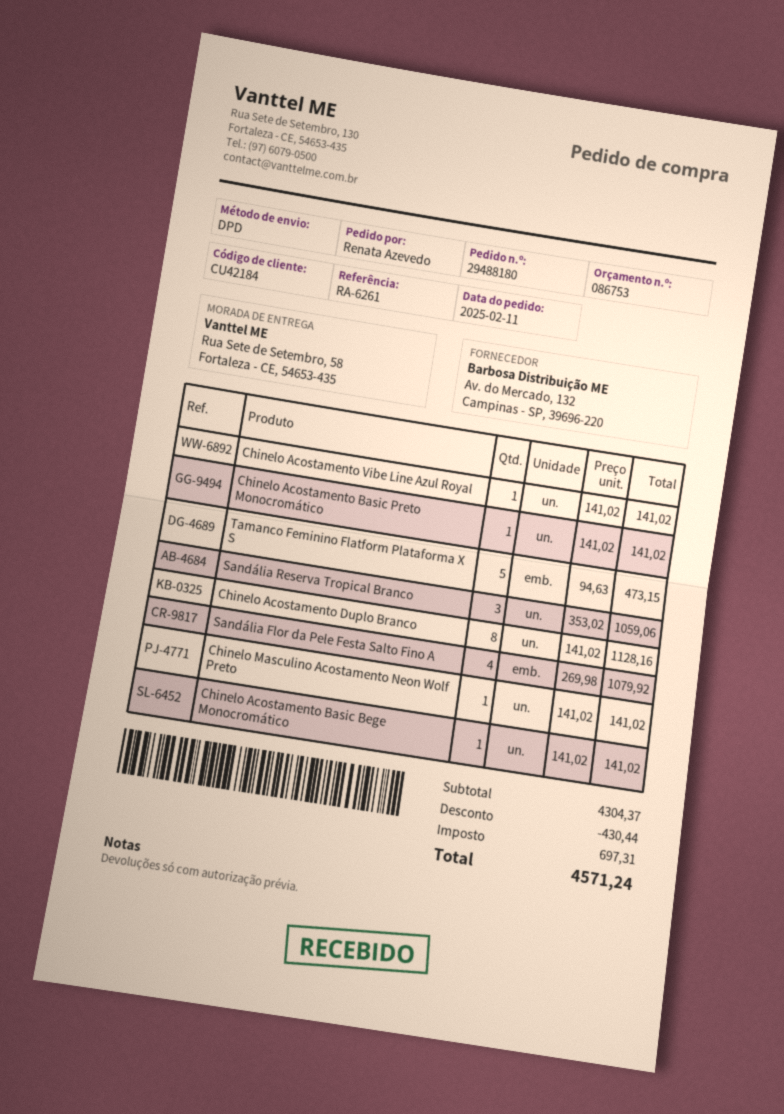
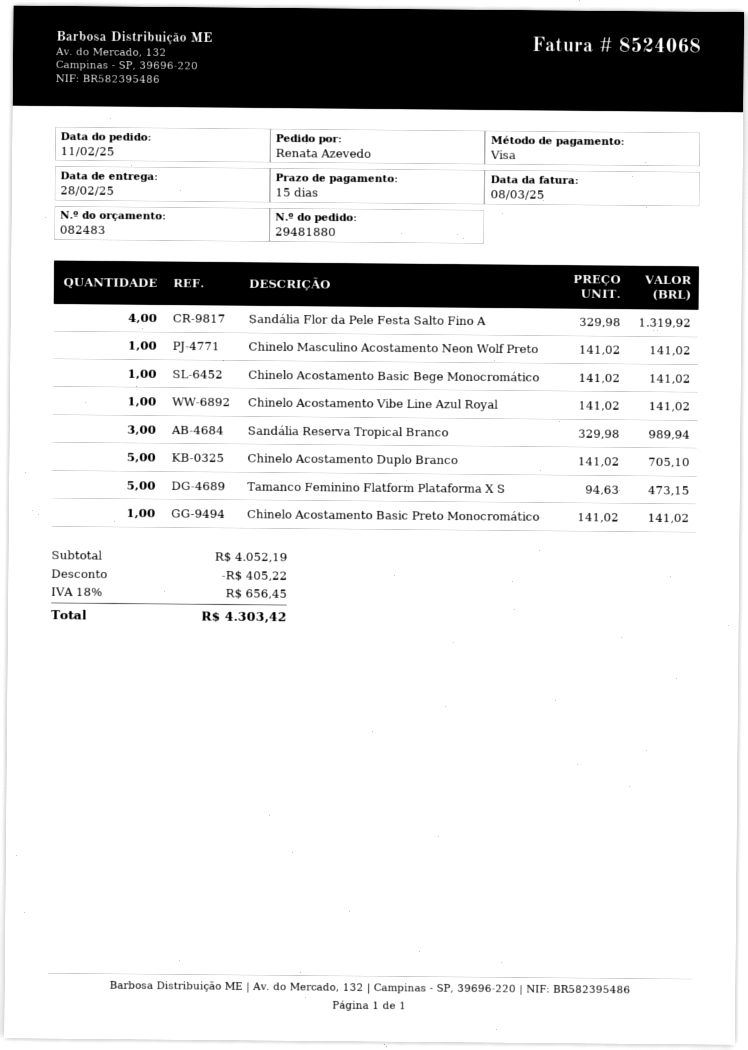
quote number: 086753 -> 082483
order number: 29488180 -> 29481880
Sandália Reserva Tropical Branco: 3 x 353.02 = 1059.06 -> 3 x 329.98 = 989.94
Chinelo Acostamento Duplo Branco: 8 x 141.02 = 1128.16 -> 5 x 141.02 = 705.10
Sandália Flor da Pele Festa Salto Fino A: 4 x 269.98 = 1079.92 -> 4 x 329.98 = 1319.92
subtotal: 4304.37 -> 4052.19
discount: 430.44 -> 405.22
tax: 697.31 -> 656.45
total: 4571.24 -> 4303.42

